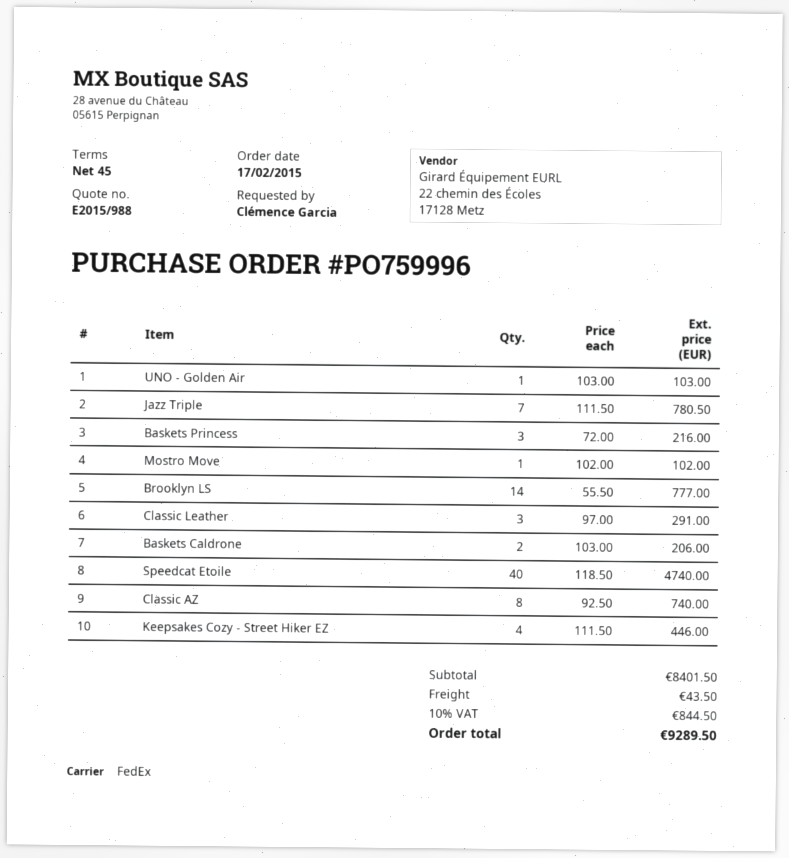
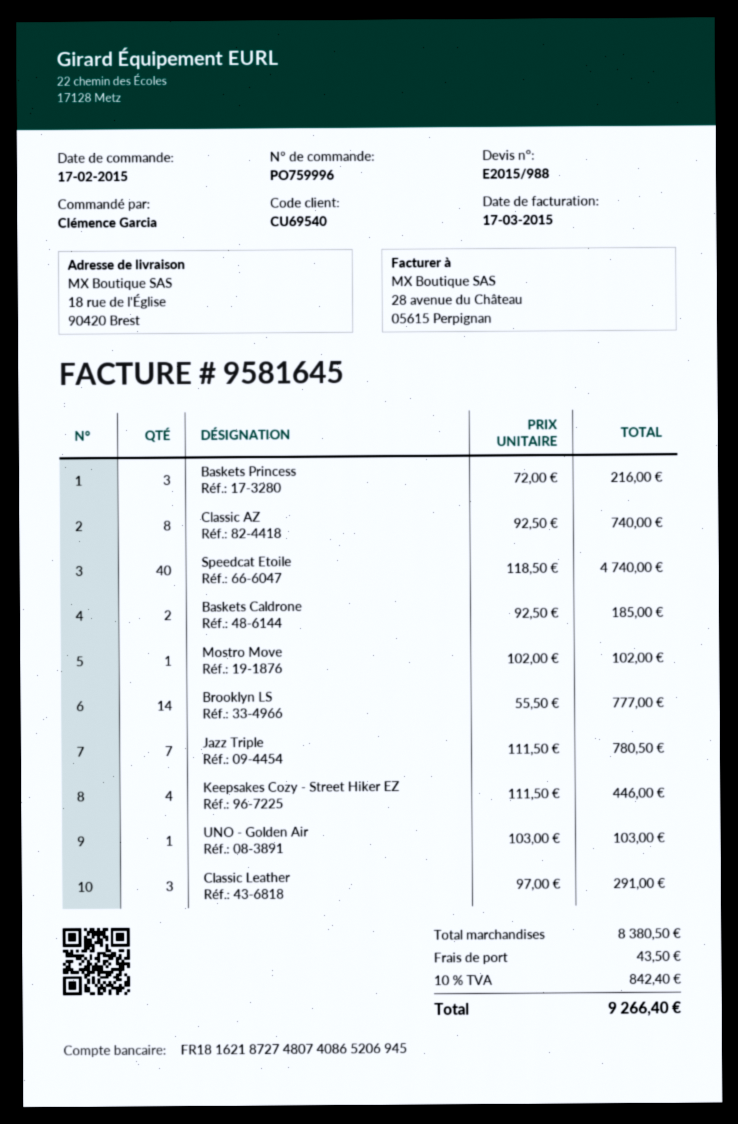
Baskets Caldrone: 2 x 103.00 = 206.00 -> 2 x 92.50 = 185.00
subtotal: 8401.50 -> 8380.50
tax: 10% = 844.50 -> 10% = 842.40
total: 9289.50 -> 9266.40

